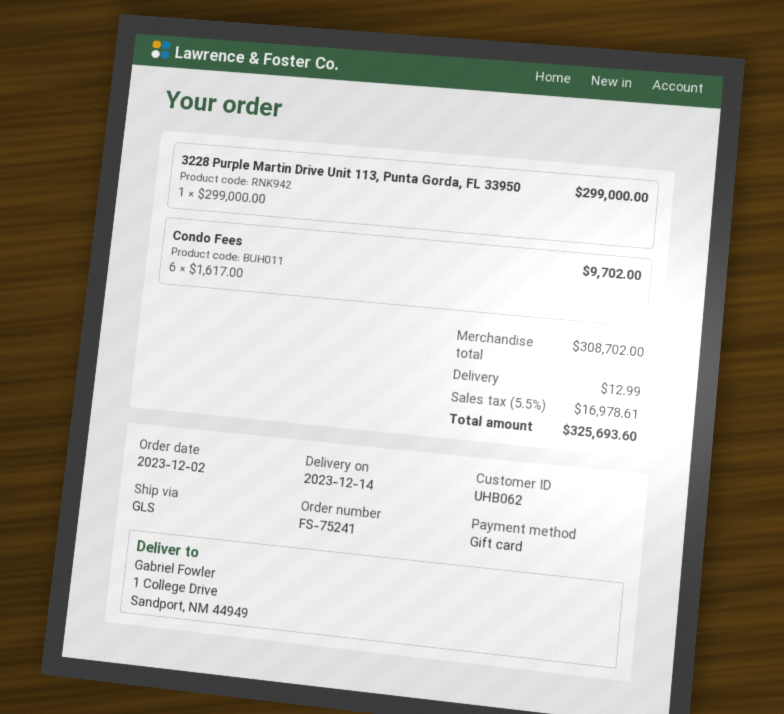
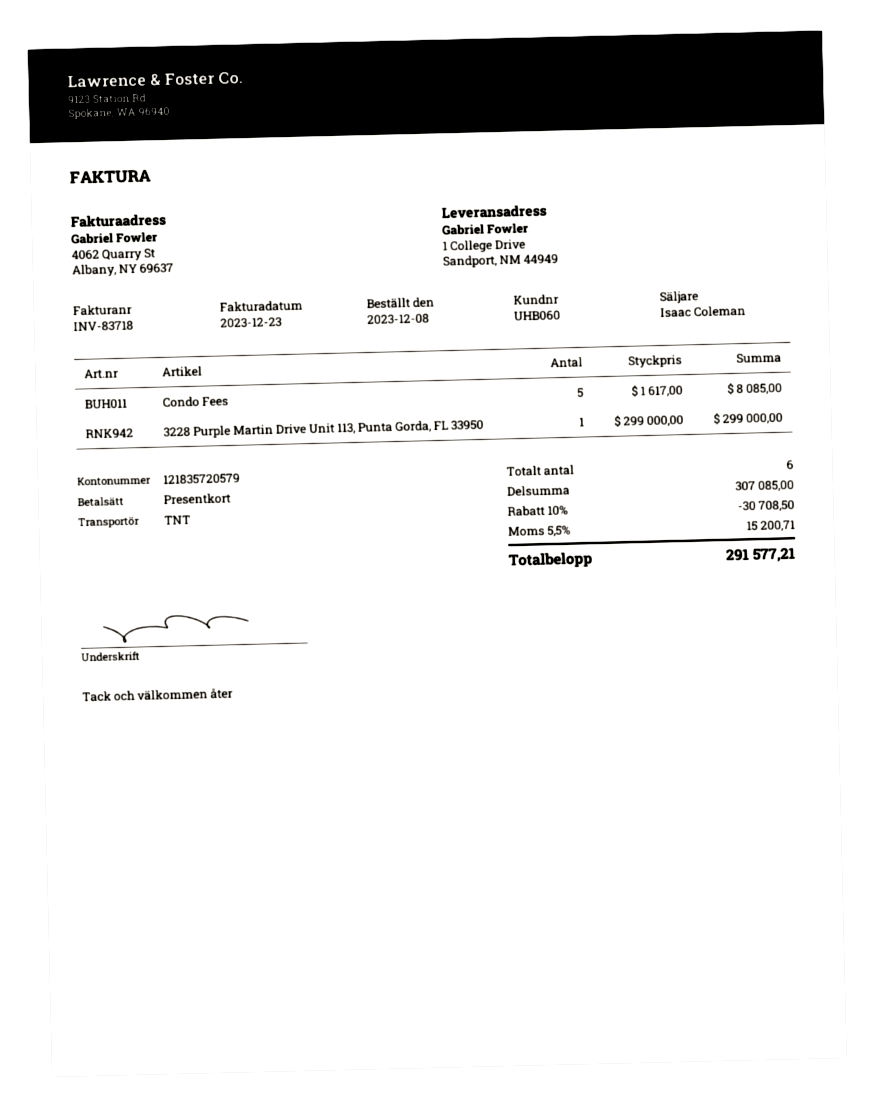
order date: 2023-12-02 -> 2023-12-08
customer number: UHB062 -> UHB060
shipping method: GLS -> TNT
Condo Fees: 6 x 1617.00 = 9702.00 -> 5 x 1617.00 = 8085.00
subtotal: 308702.00 -> 307085.00
discount: none -> 10% = 30708.50
shipping: 12.99 -> none
tax: 5.5% = 16978.61 -> 5.5% = 15200.71
total: 325693.60 -> 291577.21

